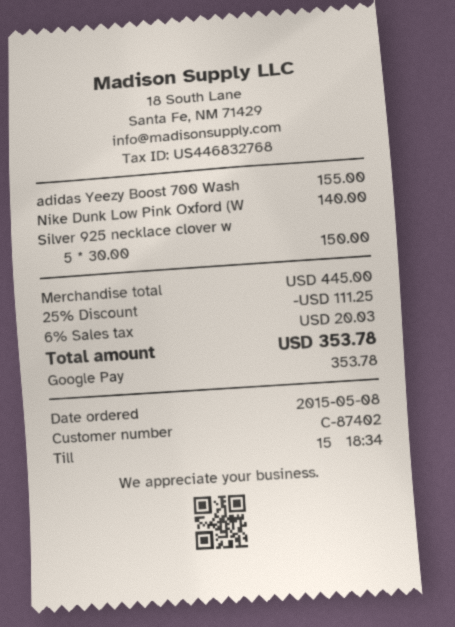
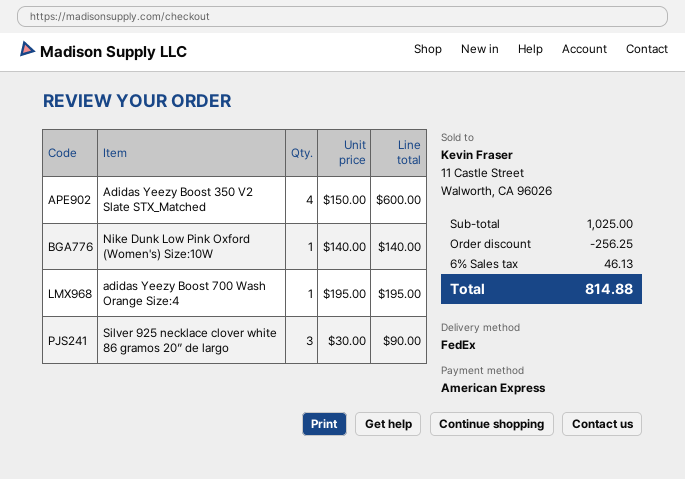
payment method: Google Pay -> American Express
adidas Yeezy Boost 700 Wash: 1 x 155.00 = 155.00 -> 1 x 195.00 = 195.00
Silver 925 necklace clover w: 5 x 30.00 = 150.00 -> 3 x 30.00 = 90.00
Adidas Yeezy Boost 350 V2 Slate STX_Matched: none -> 4 x 150.00 = 600.00
subtotal: 445.00 -> 1025.00
discount: 111.25 -> 256.25
tax: 6% = 20.03 -> 6% = 46.13
total: 353.78 -> 814.88

